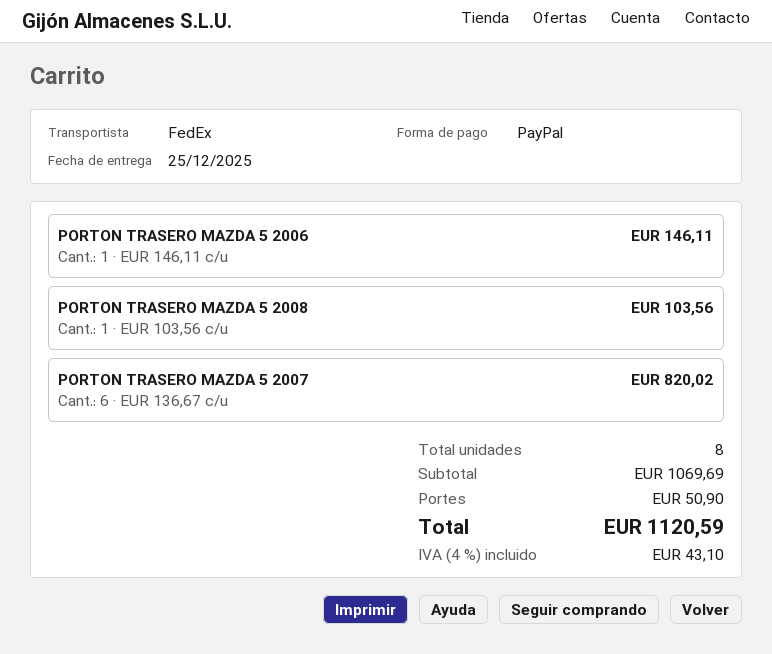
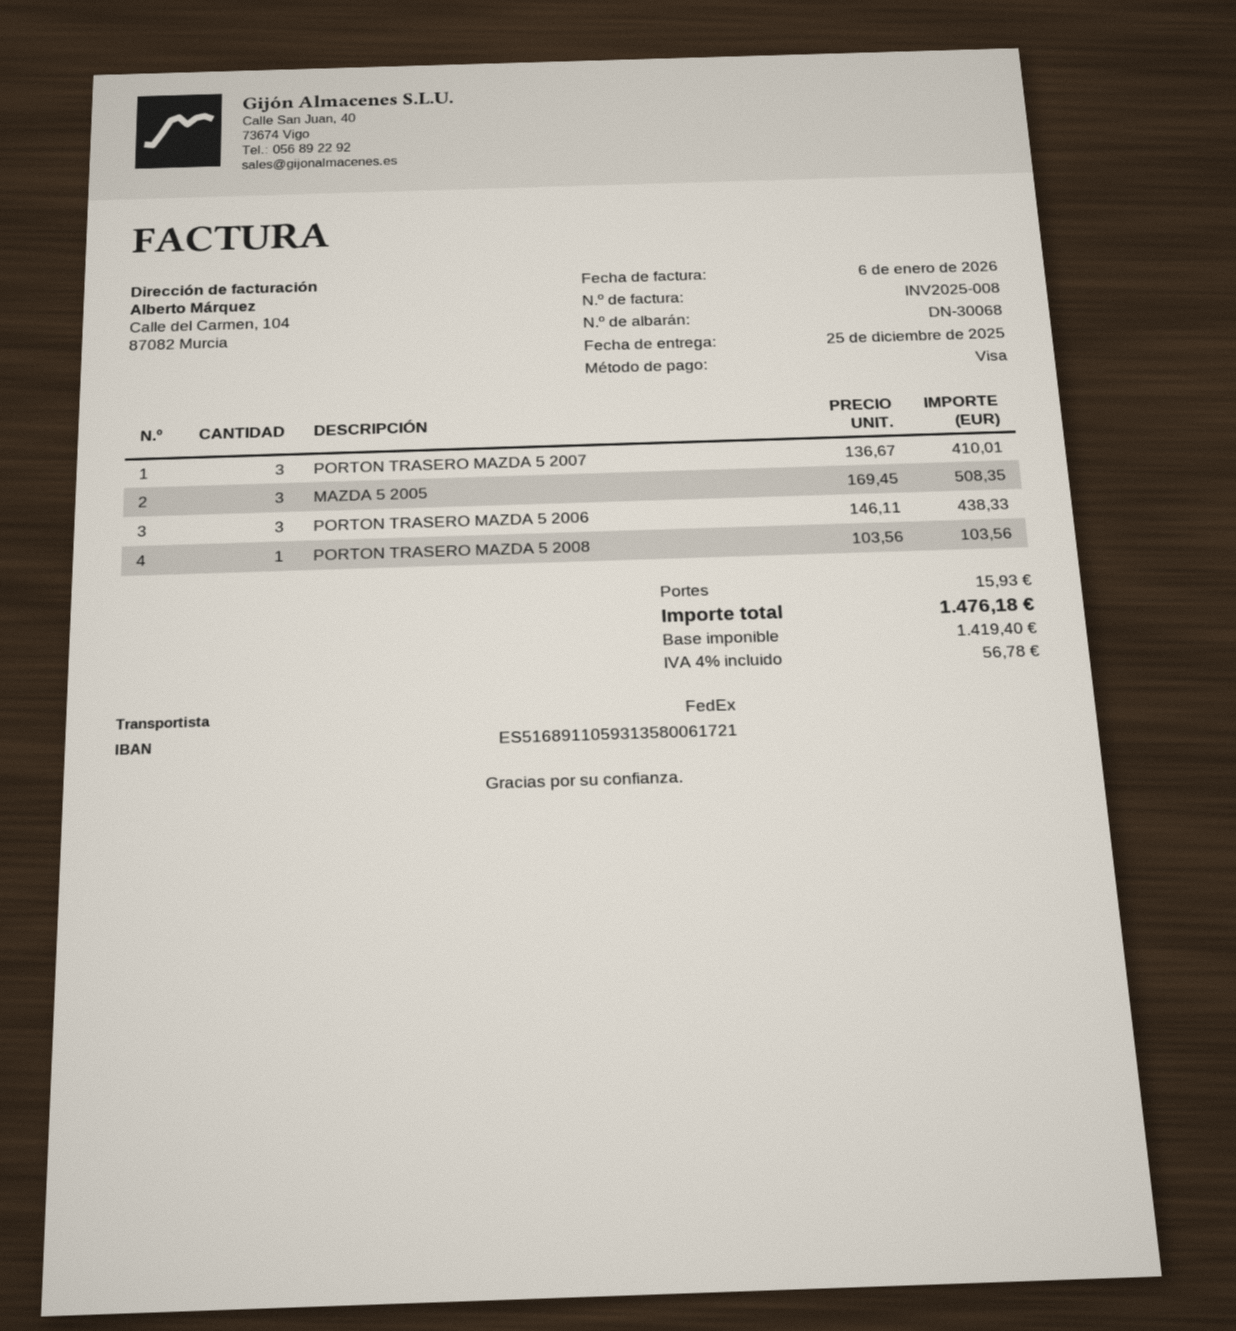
payment method: PayPal -> Visa
PORTON TRASERO MAZDA 5 2006: 1 x 146.11 = 146.11 -> 3 x 146.11 = 438.33
PORTON TRASERO MAZDA 5 2007: 6 x 136.67 = 820.02 -> 3 x 136.67 = 410.01
MAZDA 5 2005: none -> 3 x 169.45 = 508.35
shipping: 50.90 -> 15.93
tax: 4% = 43.10 -> 4% = 56.78
total: 1120.59 -> 1476.18

